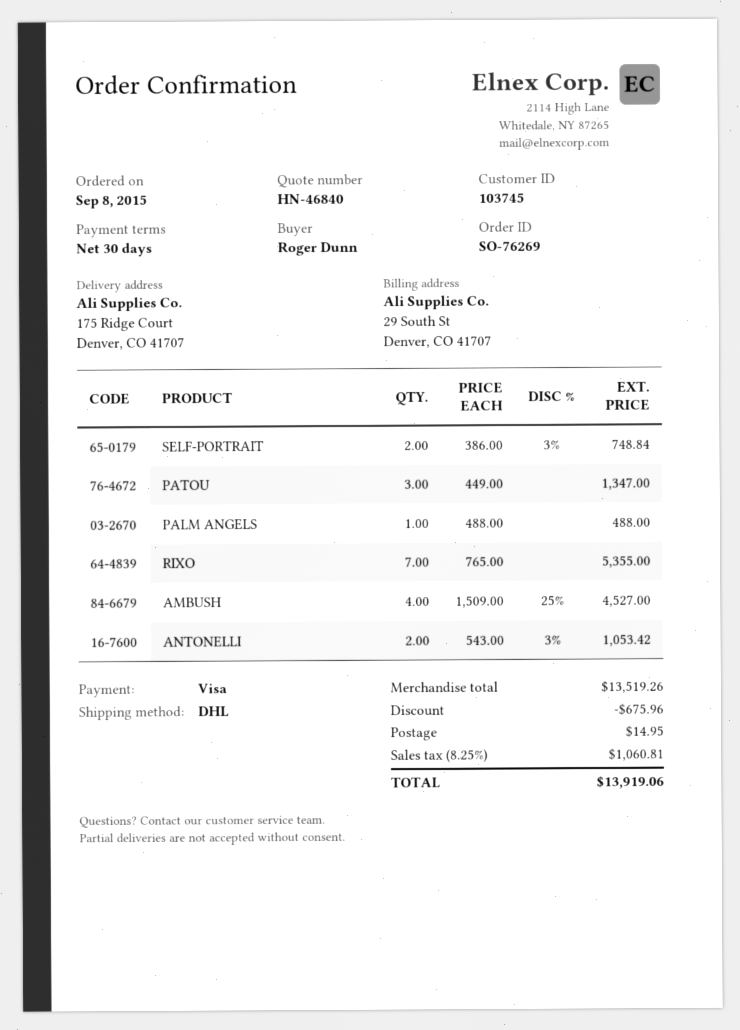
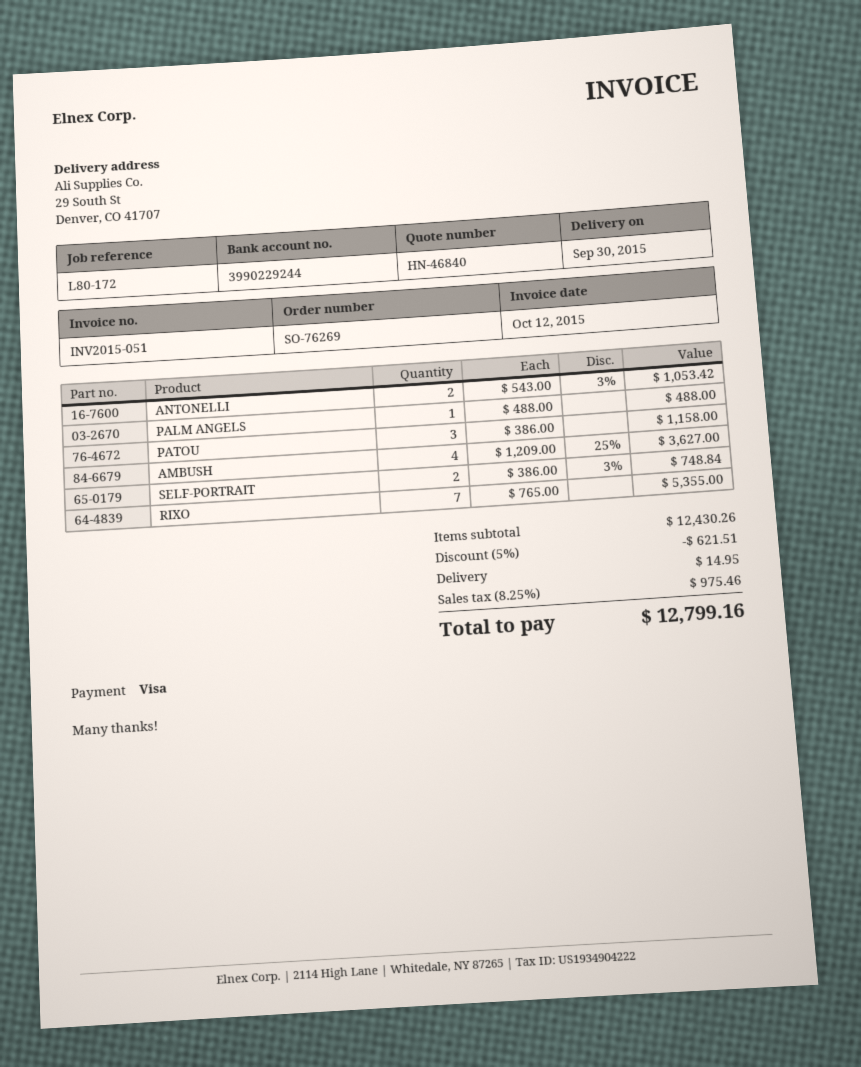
ship to: 175 Ridge Court, Denver, CO 41707 -> 29 South St, Denver, CO 41707
PATOU: 3 x 449.00 = 1347.00 -> 3 x 386.00 = 1158.00
AMBUSH: 4 x 1509.00 - 25% = 4527.00 -> 4 x 1209.00 - 25% = 3627.00
subtotal: 13519.26 -> 12430.26
discount: 675.96 -> 621.51
tax: 8.25% = 1060.81 -> 8.25% = 975.46
total: 13919.06 -> 12799.16

